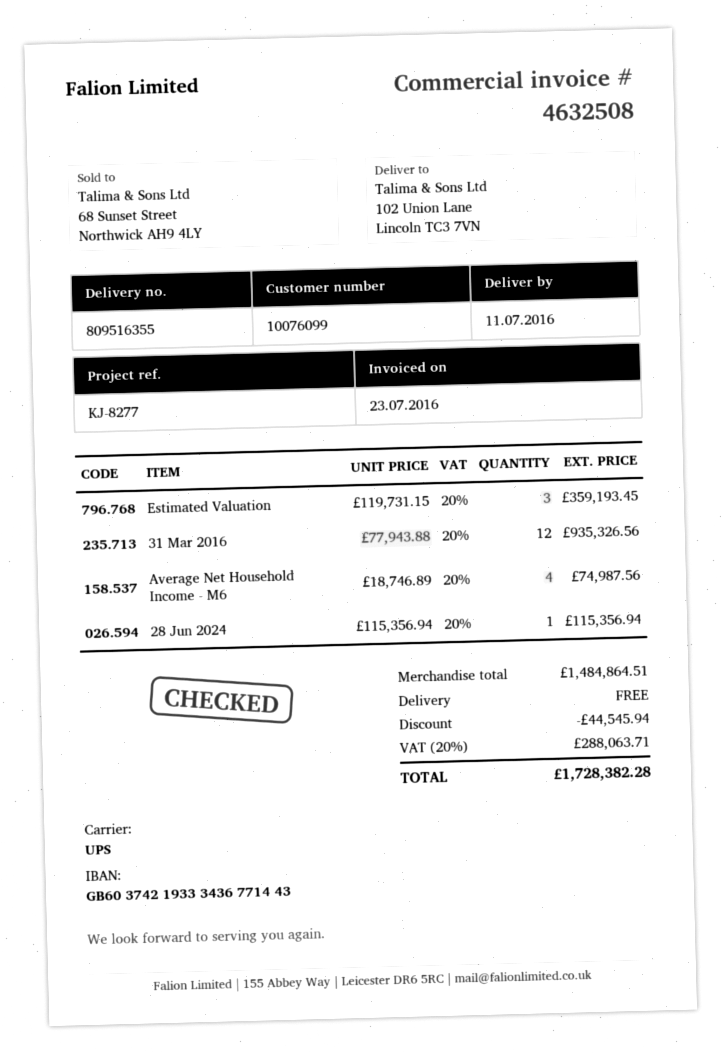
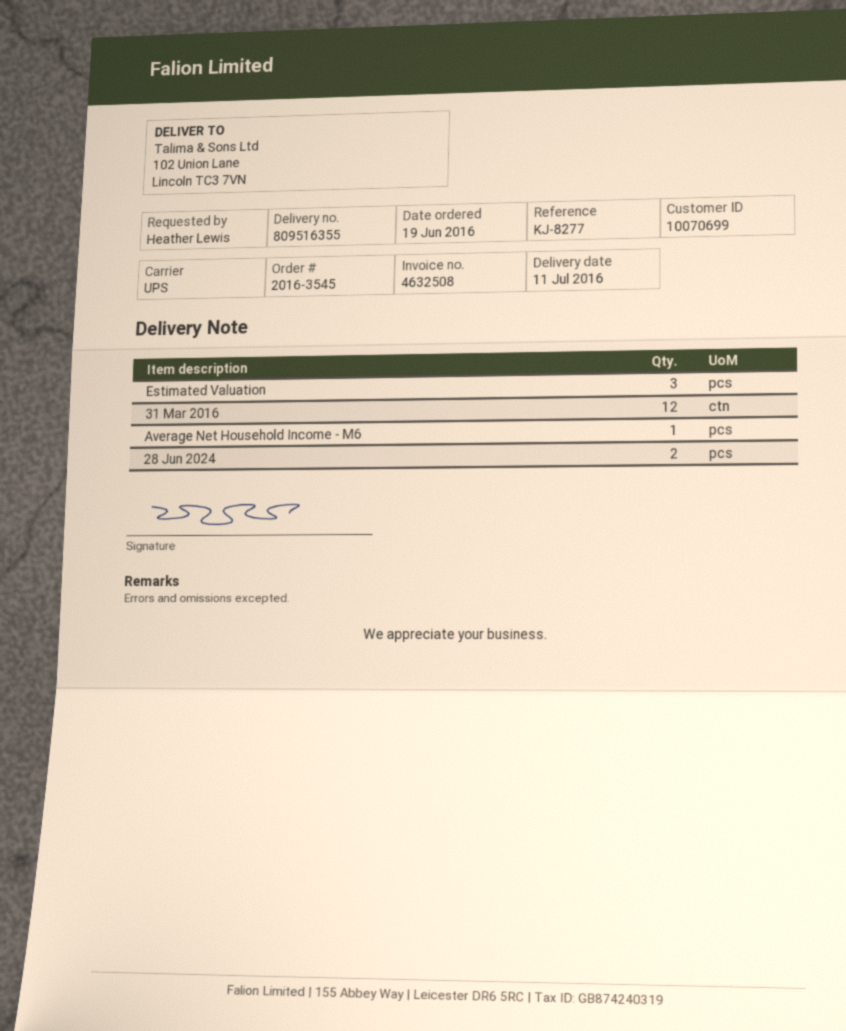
customer number: 10076099 -> 10070699
Average Net Household Income - M6: 4 -> 1
28 Jun 2024: 1 -> 2

